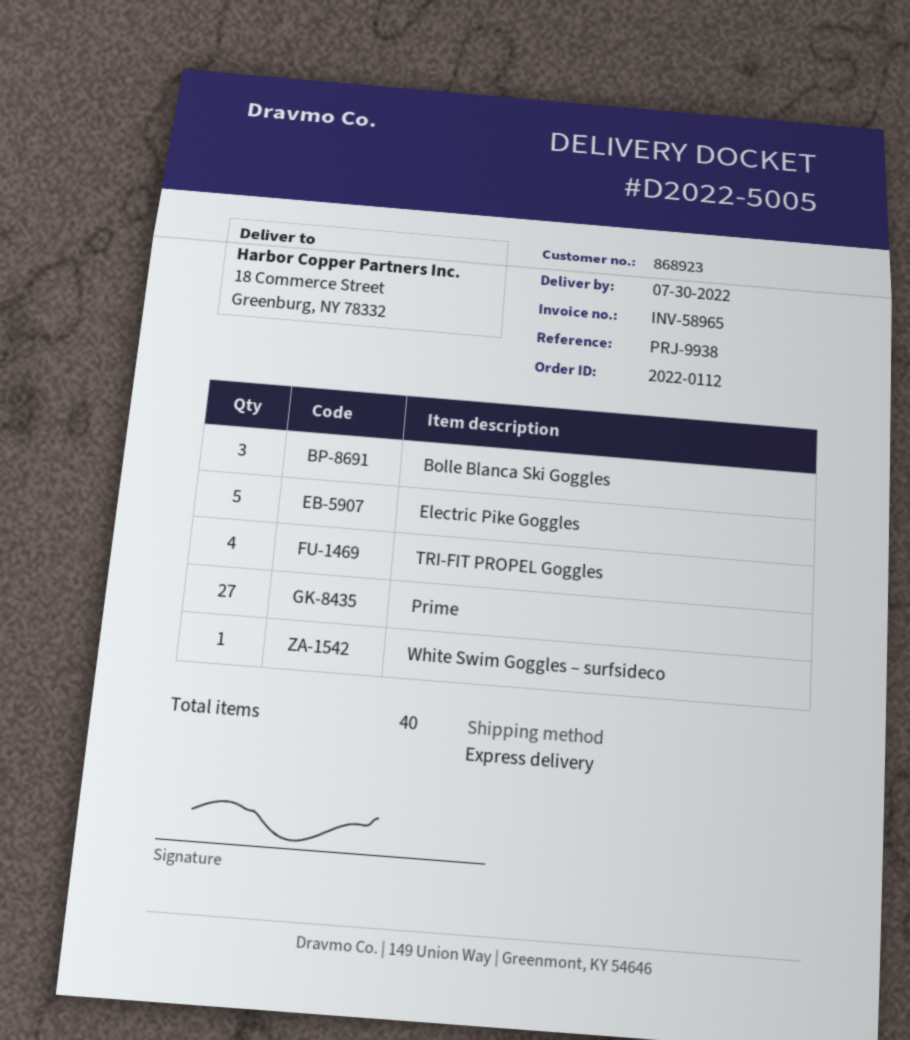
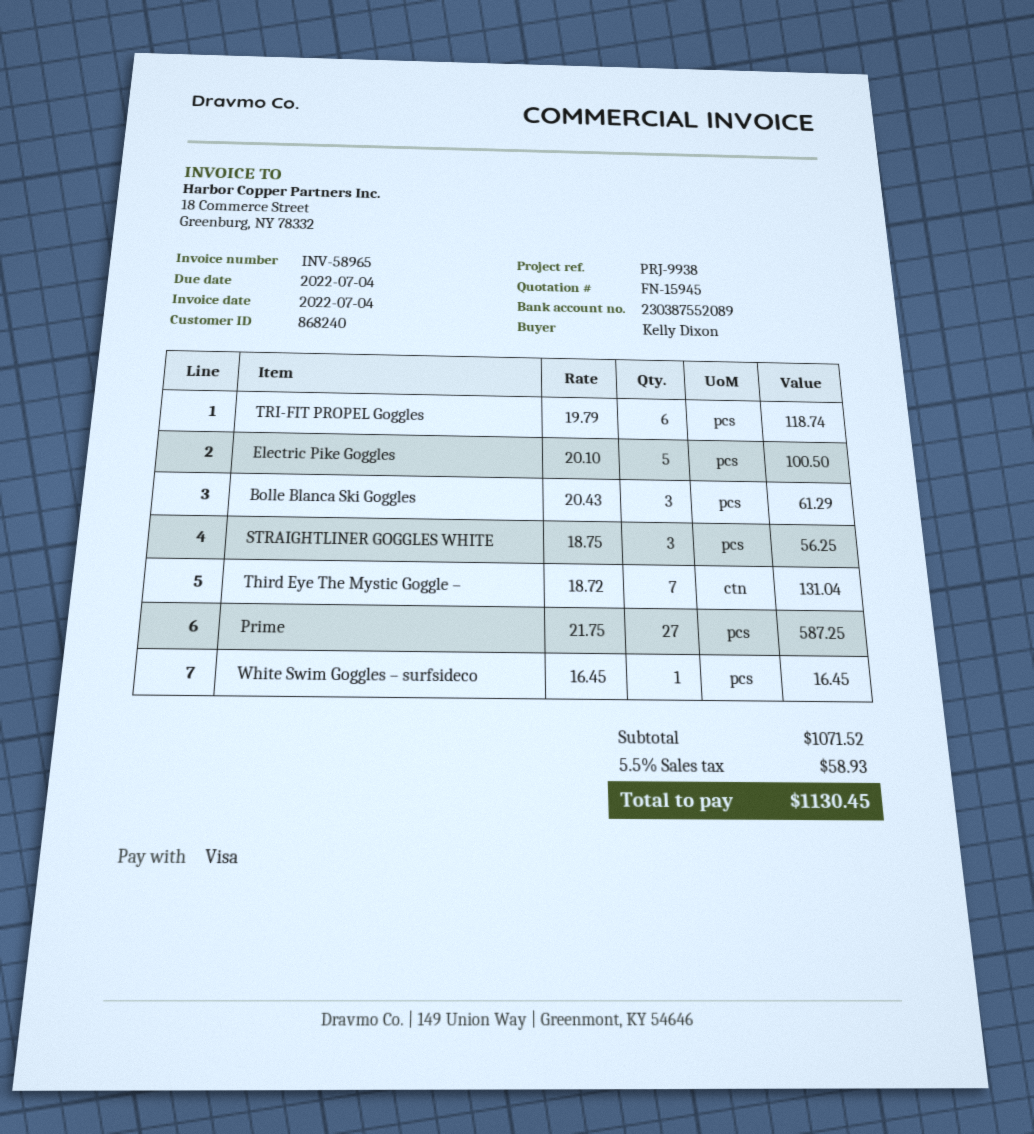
customer number: 868923 -> 868240
TRI-FIT PROPEL Goggles: 4 -> 6
STRAIGHTLINER GOGGLES WHITE: none -> 3
Third Eye The Mystic Goggle –: none -> 7

